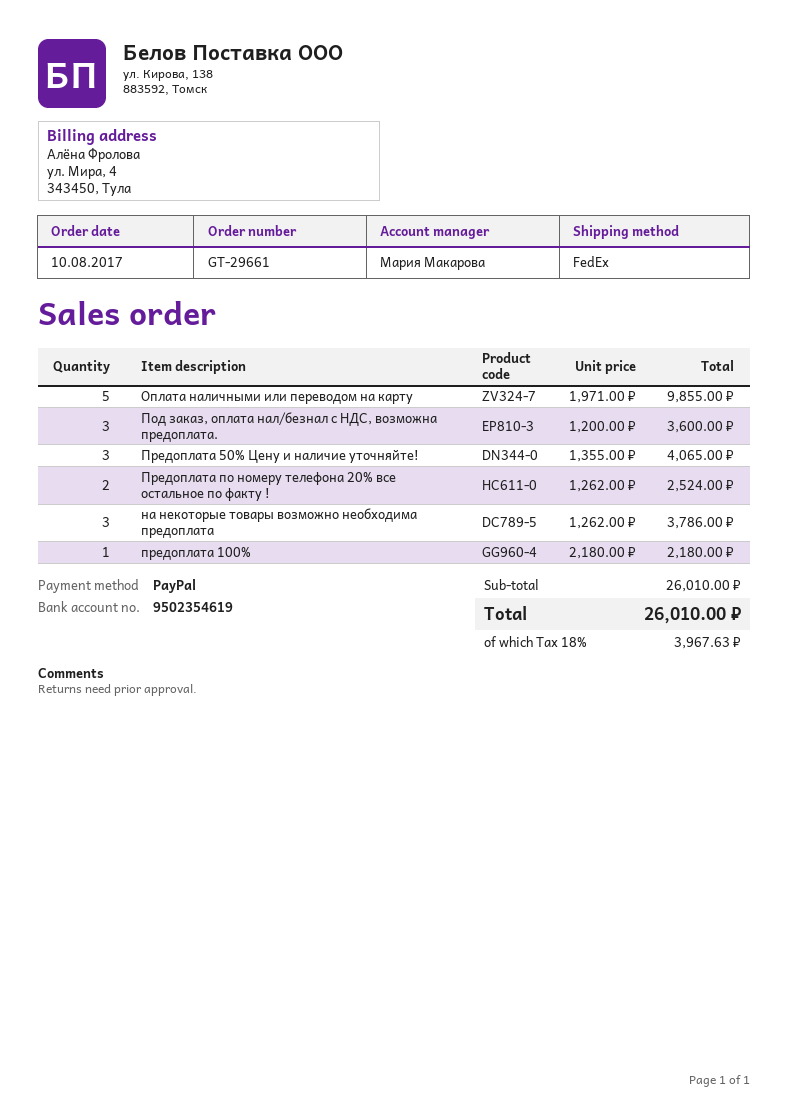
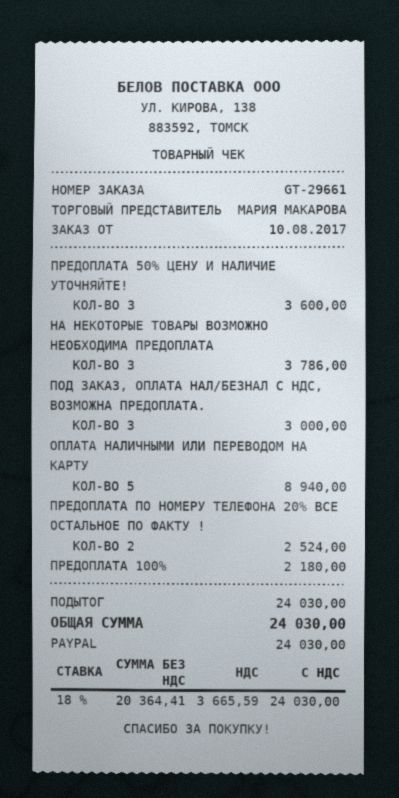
Оплата наличными или переводом на карту: 5 for 9855.00 -> 5 for 8940.00
Под заказ, оплата нал/безнал с НДС, возможна предоплата.: 3 for 3600.00 -> 3 for 3000.00
Предоплата 50% Цену и наличие уточняйте!: 3 for 4065.00 -> 3 for 3600.00
subtotal: 26010.00 -> 24030.00
tax: 18% = 3967.63 -> 18% = 3665.59
total: 26010.00 -> 24030.00

